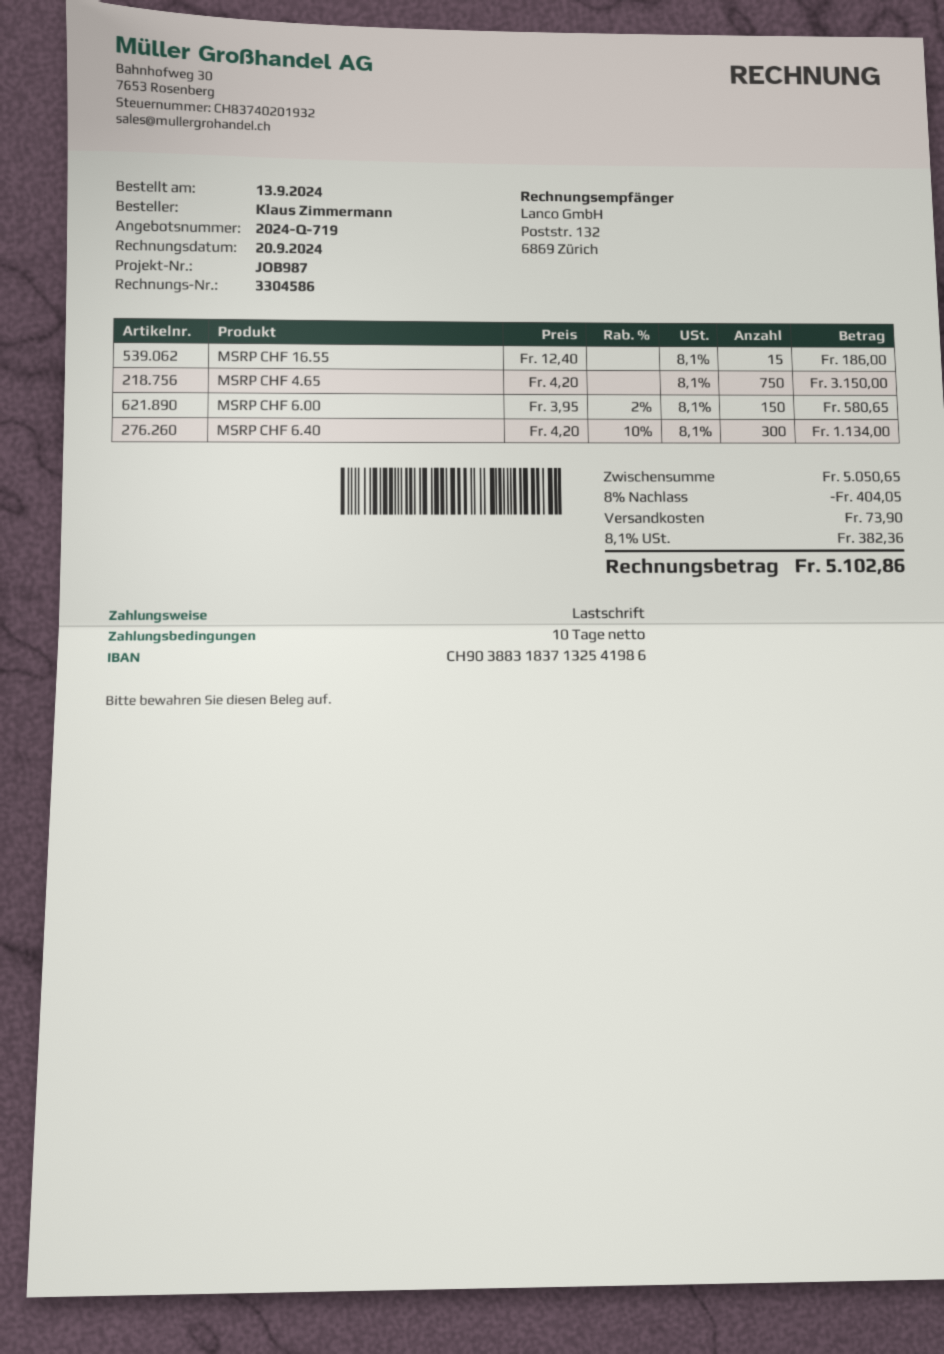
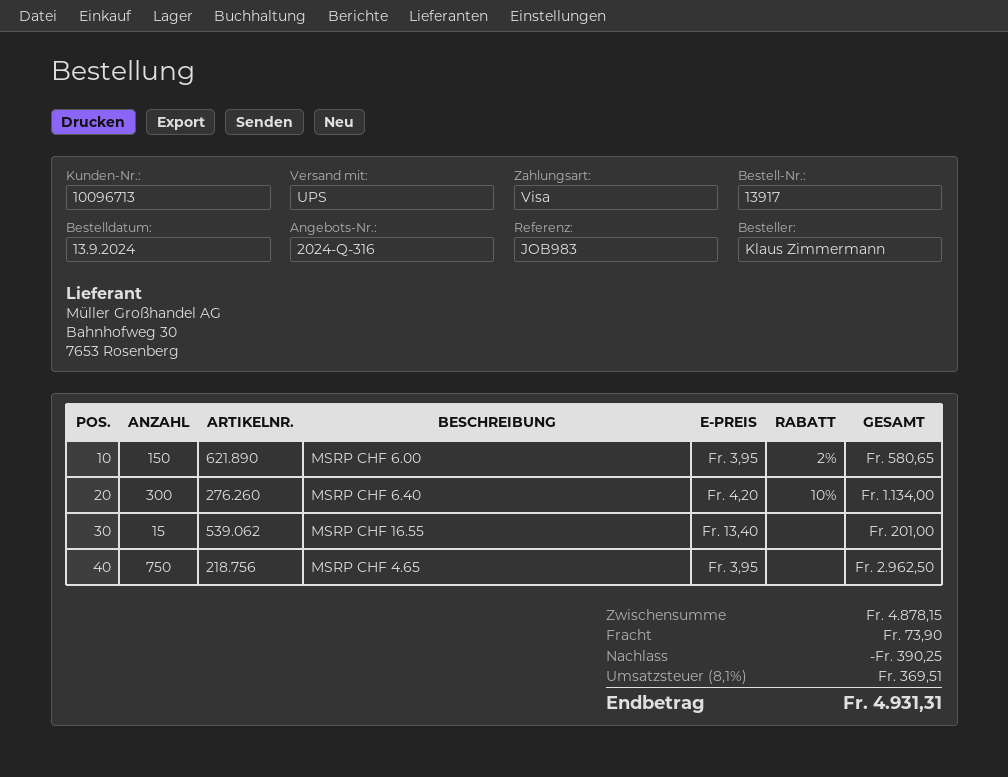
quote number: 2024-Q-719 -> 2024-Q-316
reference: JOB987 -> JOB983
payment method: direct debit -> Visa
MSRP CHF 16.55: 15 x 12.40 = 186.00 -> 15 x 13.40 = 201.00
MSRP CHF 4.65: 750 x 4.20 = 3150.00 -> 750 x 3.95 = 2962.50
subtotal: 5050.65 -> 4878.15
discount: 404.05 -> 390.25
tax: 8.1% = 382.36 -> 8.1% = 369.51
total: 5102.86 -> 4931.31

